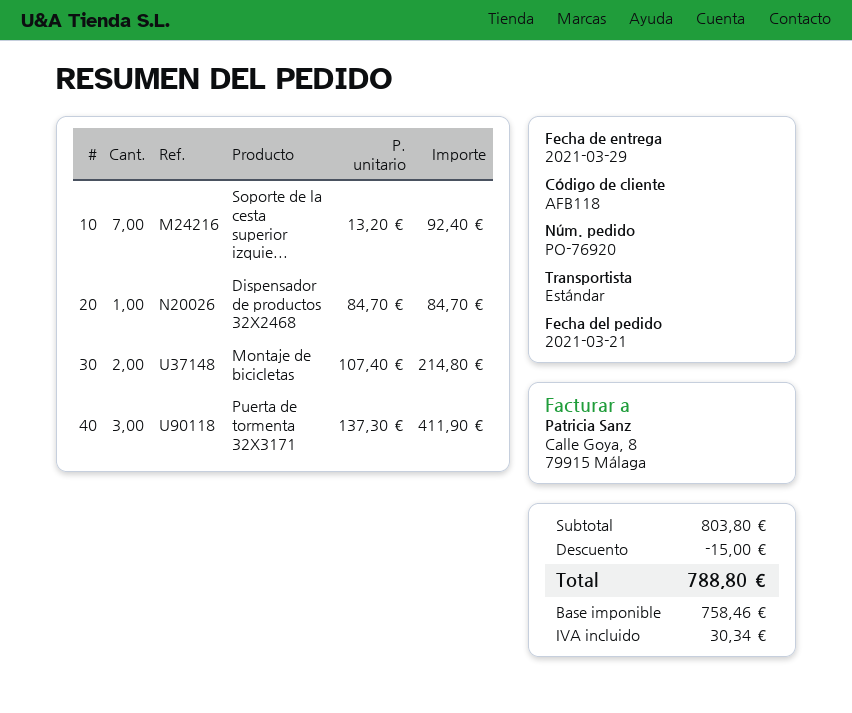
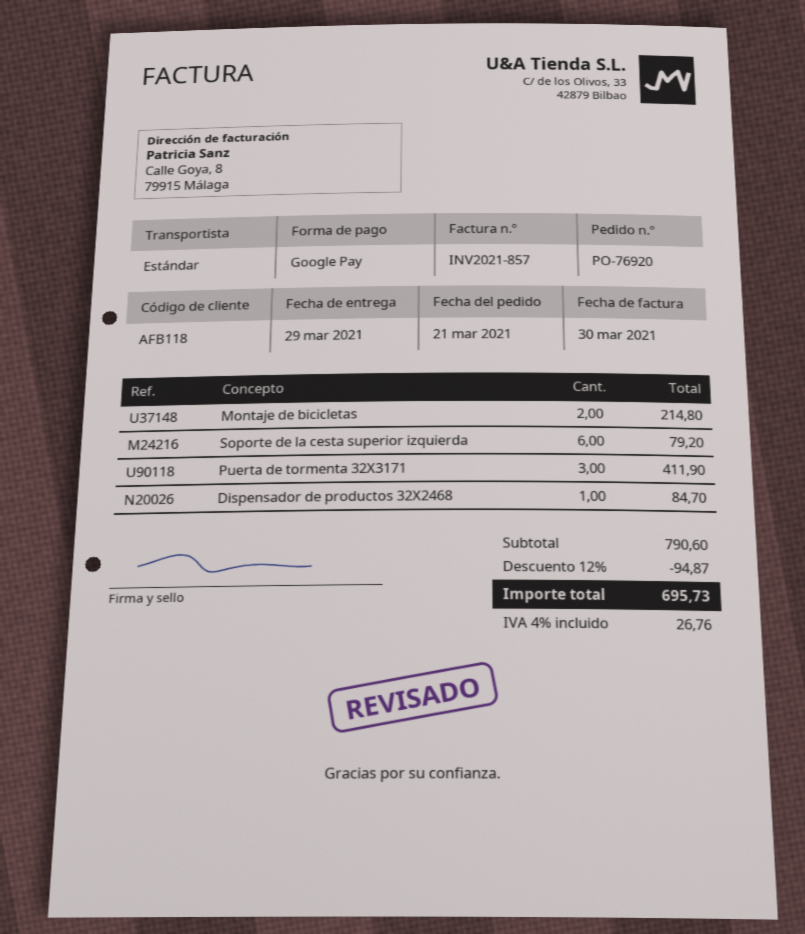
Soporte de la cesta superior izquie...: 7 for 92.40 -> 6 for 79.20
subtotal: 803.80 -> 790.60
discount: 15.00 -> 94.87
tax: 30.34 -> 26.76
total: 788.80 -> 695.73

